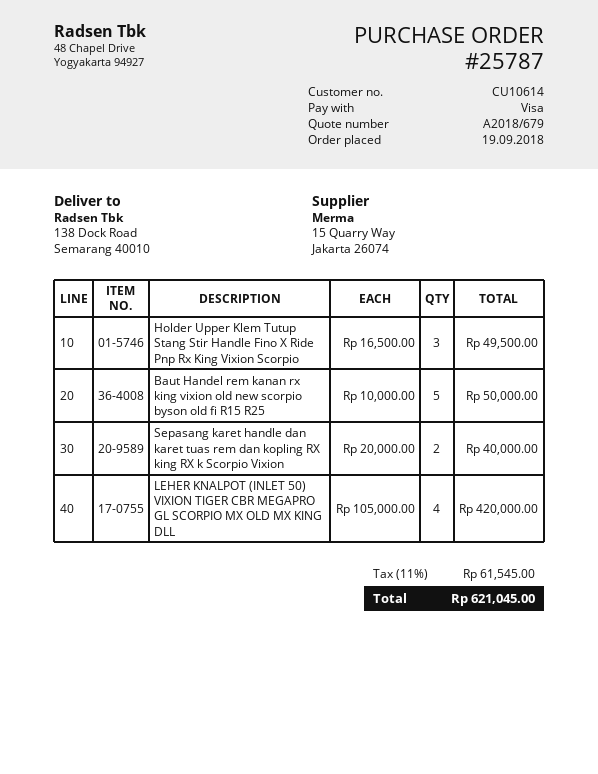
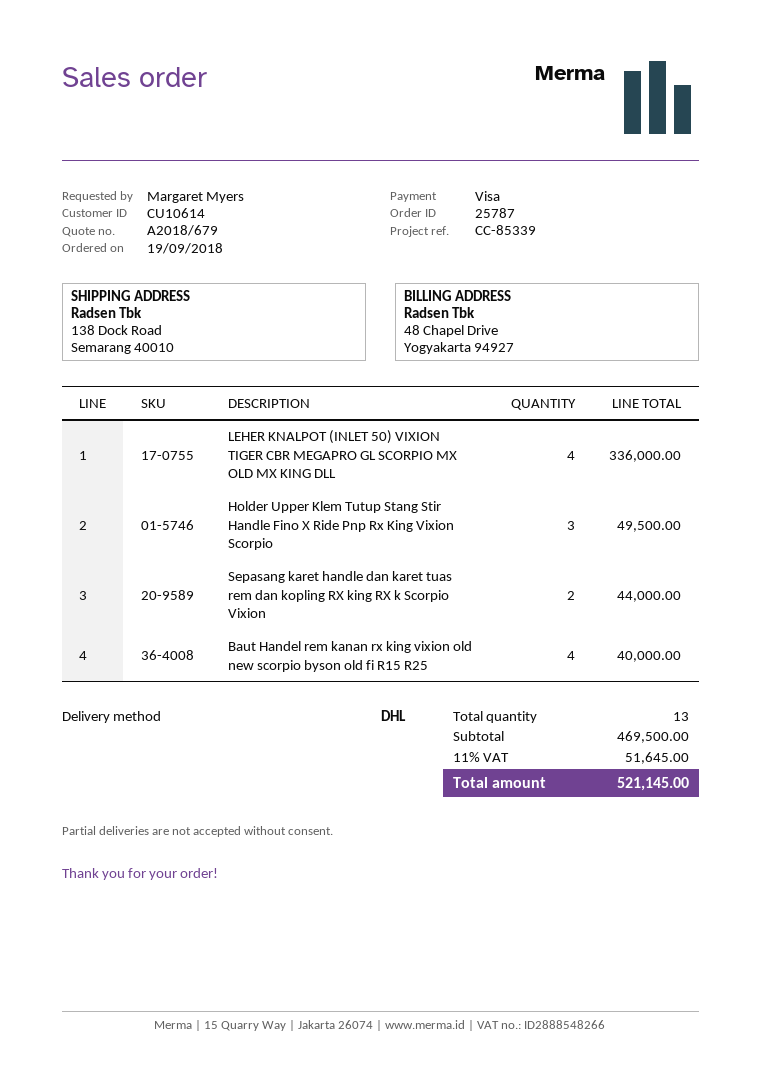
Baut Handel rem kanan rx king vixion old new scorpio byson old fi R15 R25: 5 for 50000.00 -> 4 for 40000.00
Sepasang karet handle dan karet tuas rem dan kopling RX king RX k Scorpio Vixion: 2 for 40000.00 -> 2 for 44000.00
LEHER KNALPOT (INLET 50) VIXION TIGER CBR MEGAPRO GL SCORPIO MX OLD MX KING DLL: 4 for 420000.00 -> 4 for 336000.00
tax: 11% = 61545.00 -> 11% = 51645.00
total: 621045.00 -> 521145.00

